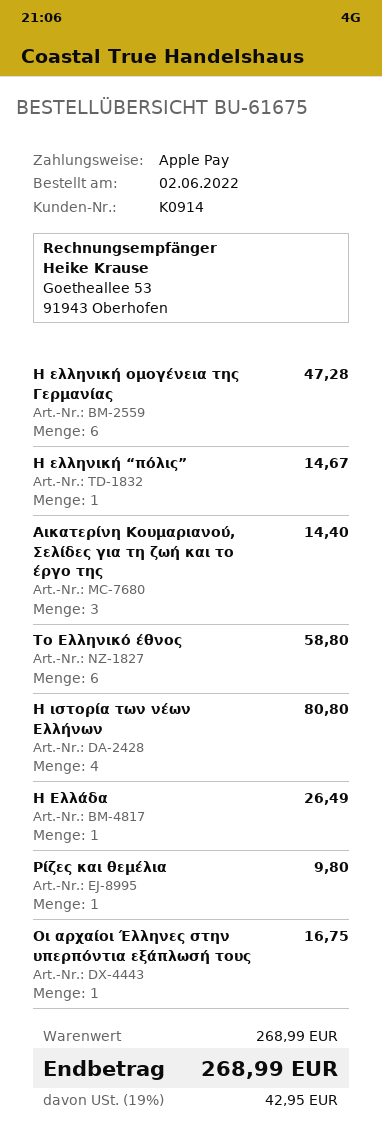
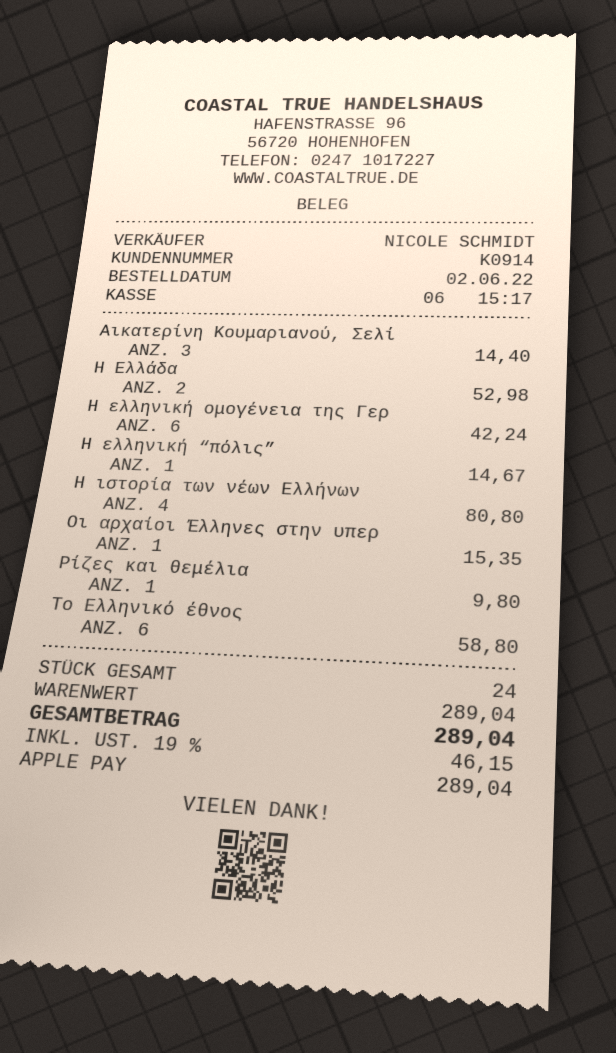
Η ελληνική ομογένεια της Γερμανίας: 6 for 47.28 -> 6 for 42.24
Η Ελλάδα: 1 for 26.49 -> 2 for 52.98
Οι αρχαίοι Έλληνες στην υπερπόντια εξάπλωσή τους: 1 for 16.75 -> 1 for 15.35
subtotal: 268.99 -> 289.04
tax: 19% = 42.95 -> 19% = 46.15
total: 268.99 -> 289.04

